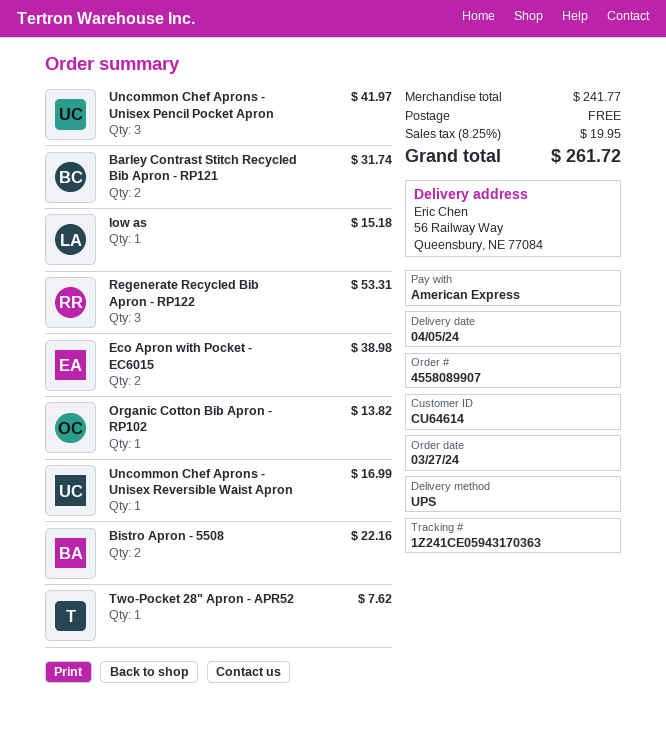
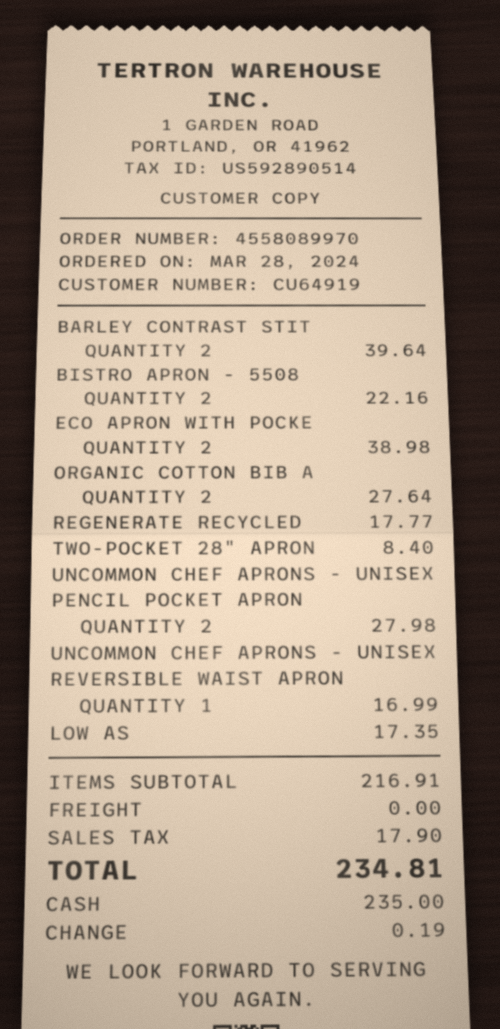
order number: 4558089907 -> 4558089970
order date: 2024-03-27 -> 2024-03-28
customer number: CU64614 -> CU64919
payment method: American Express -> cash
Uncommon Chef Aprons - Unisex Pencil Pocket Apron: 3 for 41.97 -> 2 for 27.98
Barley Contrast Stitch Recycled Bib Apron - RP121: 2 for 31.74 -> 2 for 39.64
low as: 1 for 15.18 -> 1 for 17.35
Regenerate Recycled Bib Apron - RP122: 3 for 53.31 -> 1 for 17.77
Organic Cotton Bib Apron - RP102: 1 for 13.82 -> 2 for 27.64
Two-Pocket 28" Apron - APR52: 1 for 7.62 -> 1 for 8.40
subtotal: 241.77 -> 216.91
tax: 19.95 -> 17.90
total: 261.72 -> 234.81

